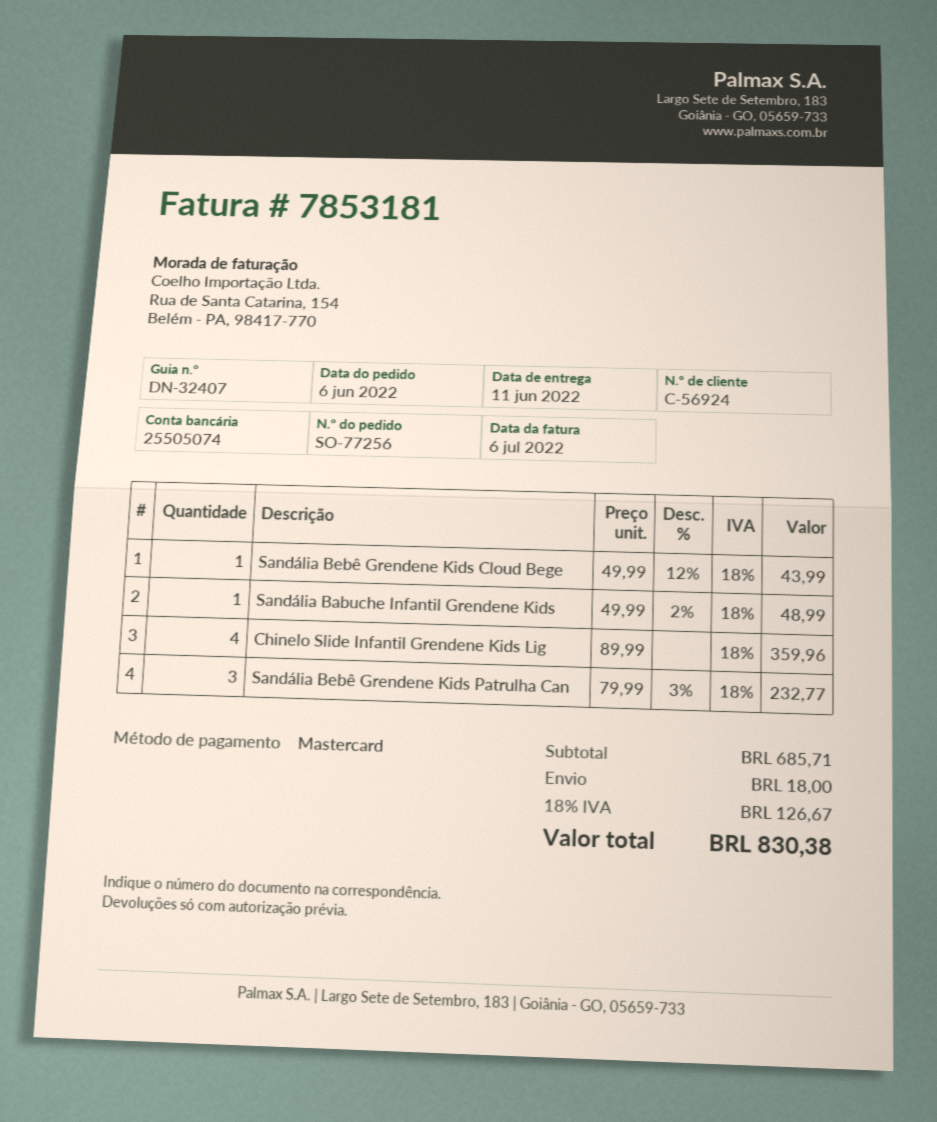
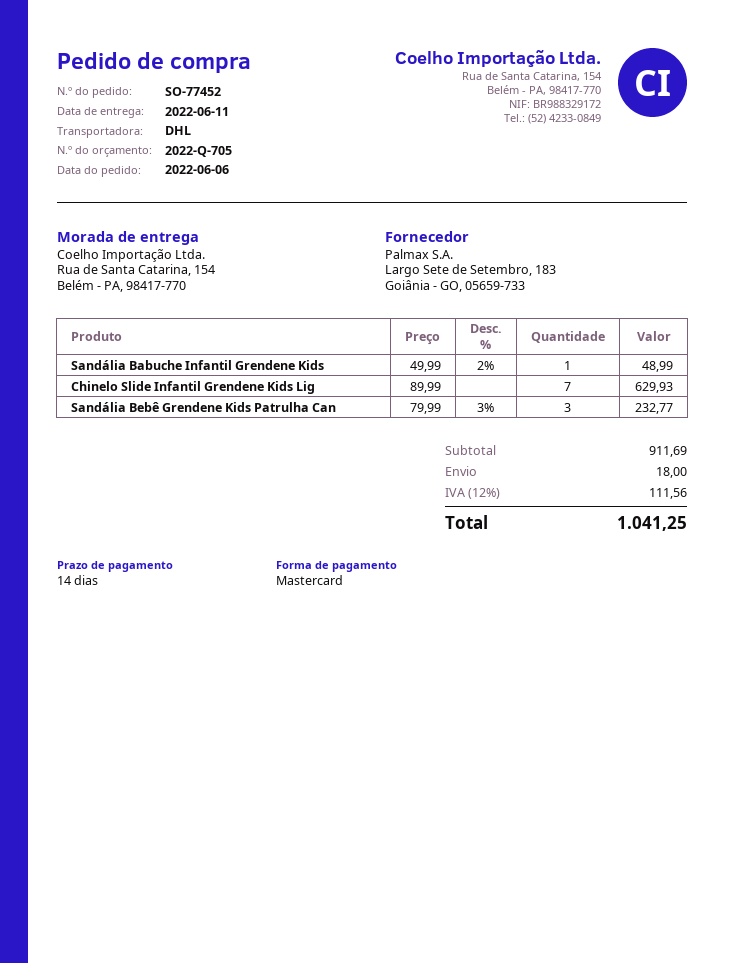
order number: SO-77256 -> SO-77452
Sandália Bebê Grendene Kids Cloud Bege: 1 x 49.99 - 12% = 43.99 -> none
Chinelo Slide Infantil Grendene Kids Lig: 4 x 89.99 = 359.96 -> 7 x 89.99 = 629.93
subtotal: 685.71 -> 911.69
tax: 18% = 126.67 -> 12% = 111.56
total: 830.38 -> 1041.25

